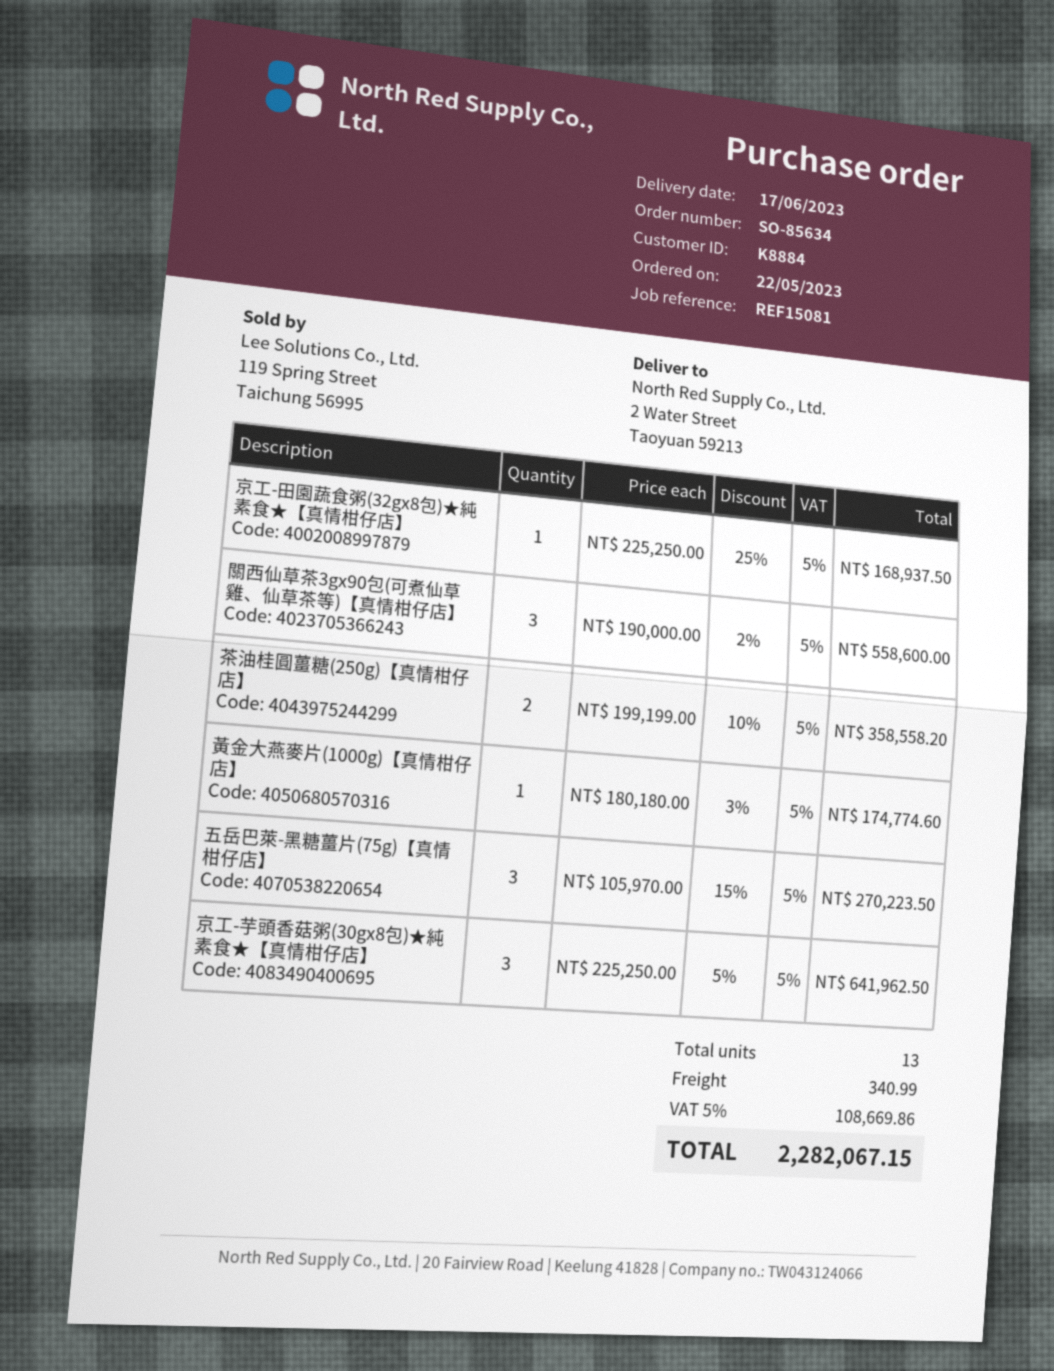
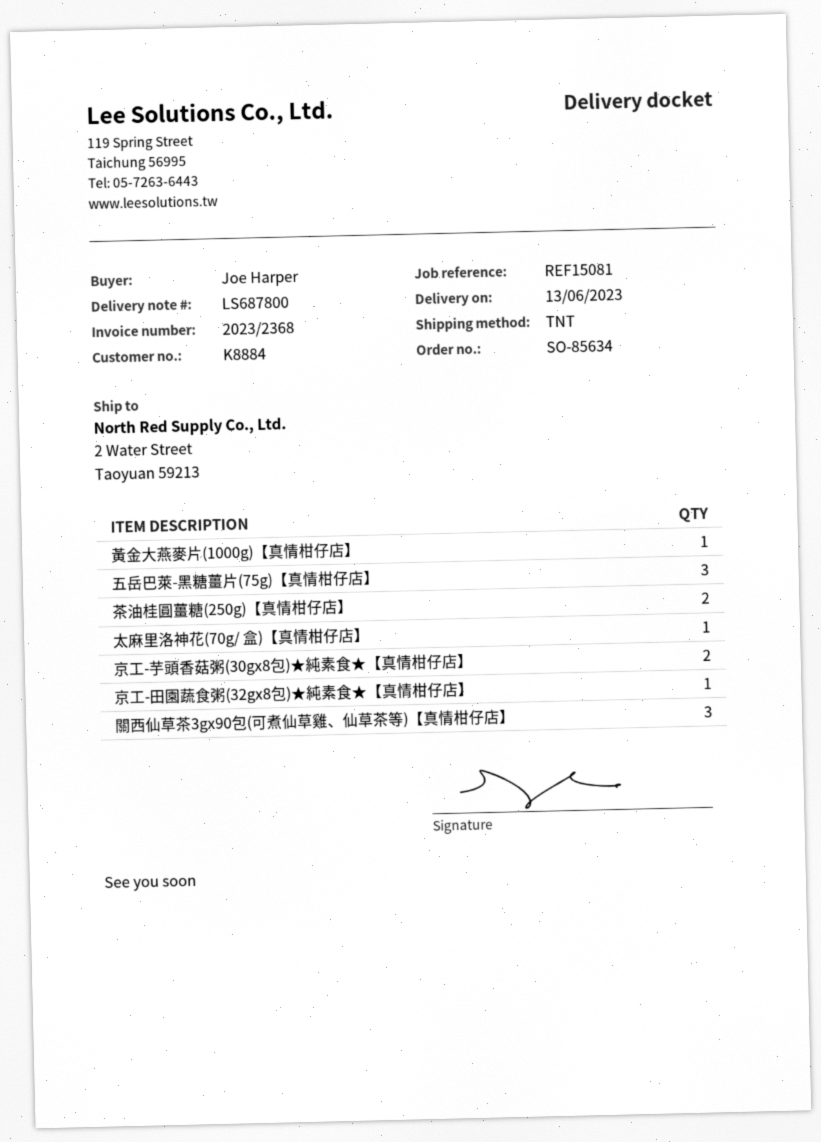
delivery date: 2023-06-17 -> 2023-06-13
京工-芋頭香菇粥(30gx8包)★純素食★【真情柑仔店】: 3 -> 2
太麻里洛神花(70g/ 盒)【真情柑仔店】: none -> 1

